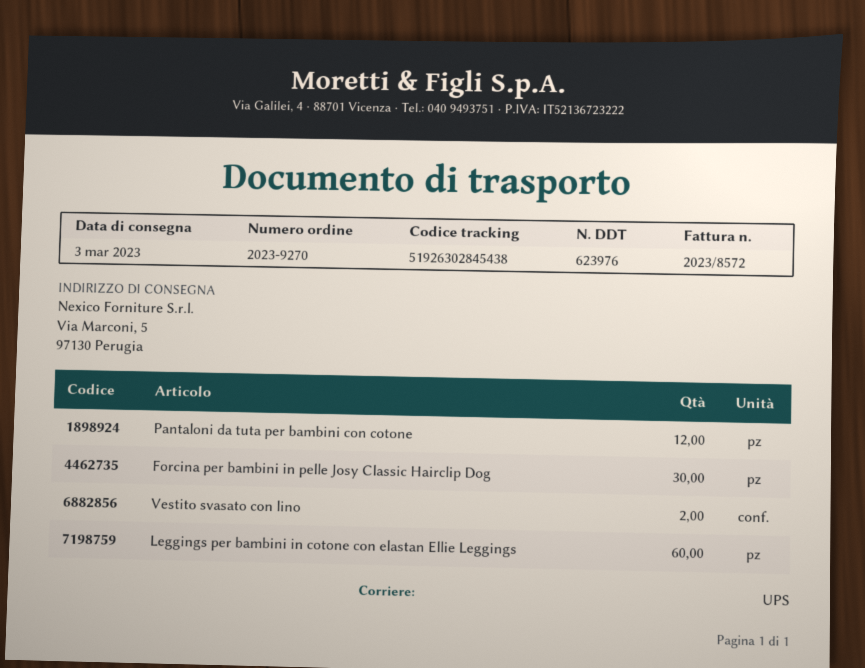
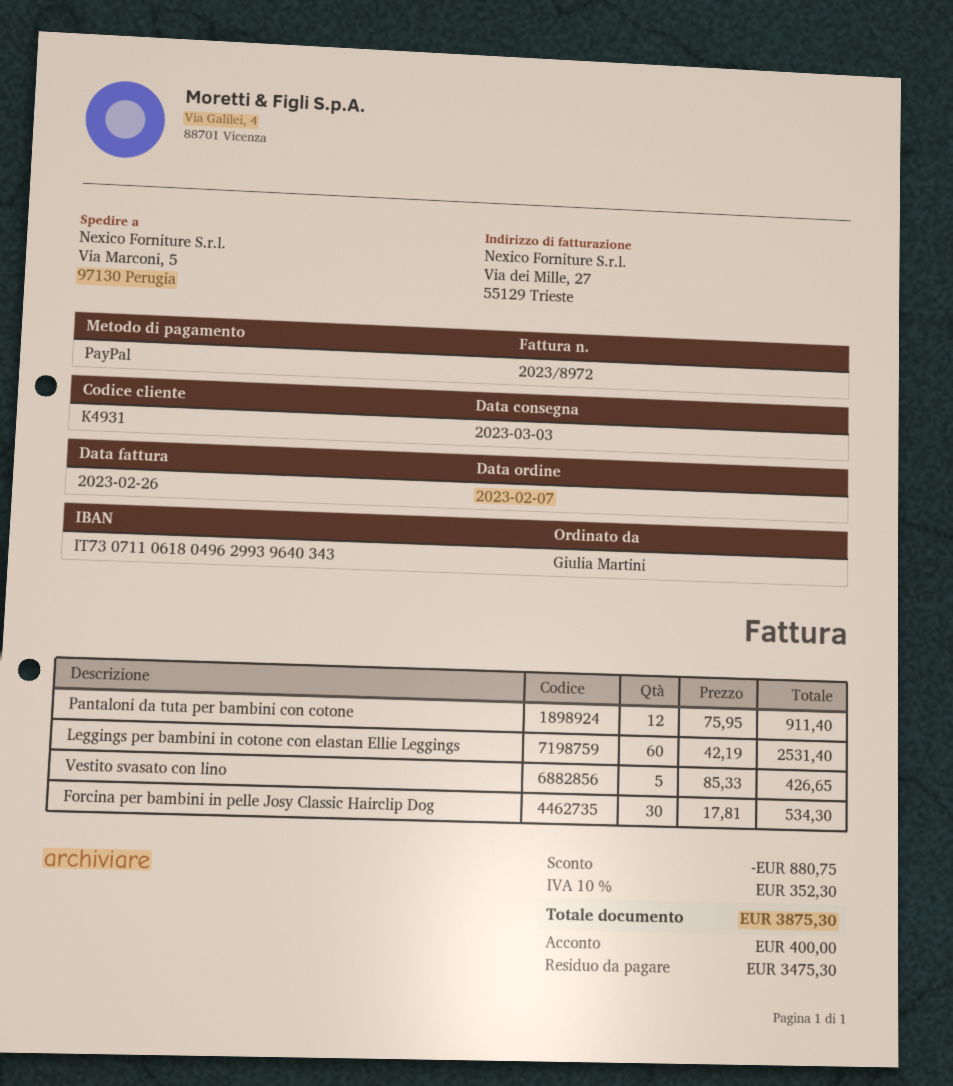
invoice number: 2023/8572 -> 2023/8972
Vestito svasato con lino: 2 -> 5

